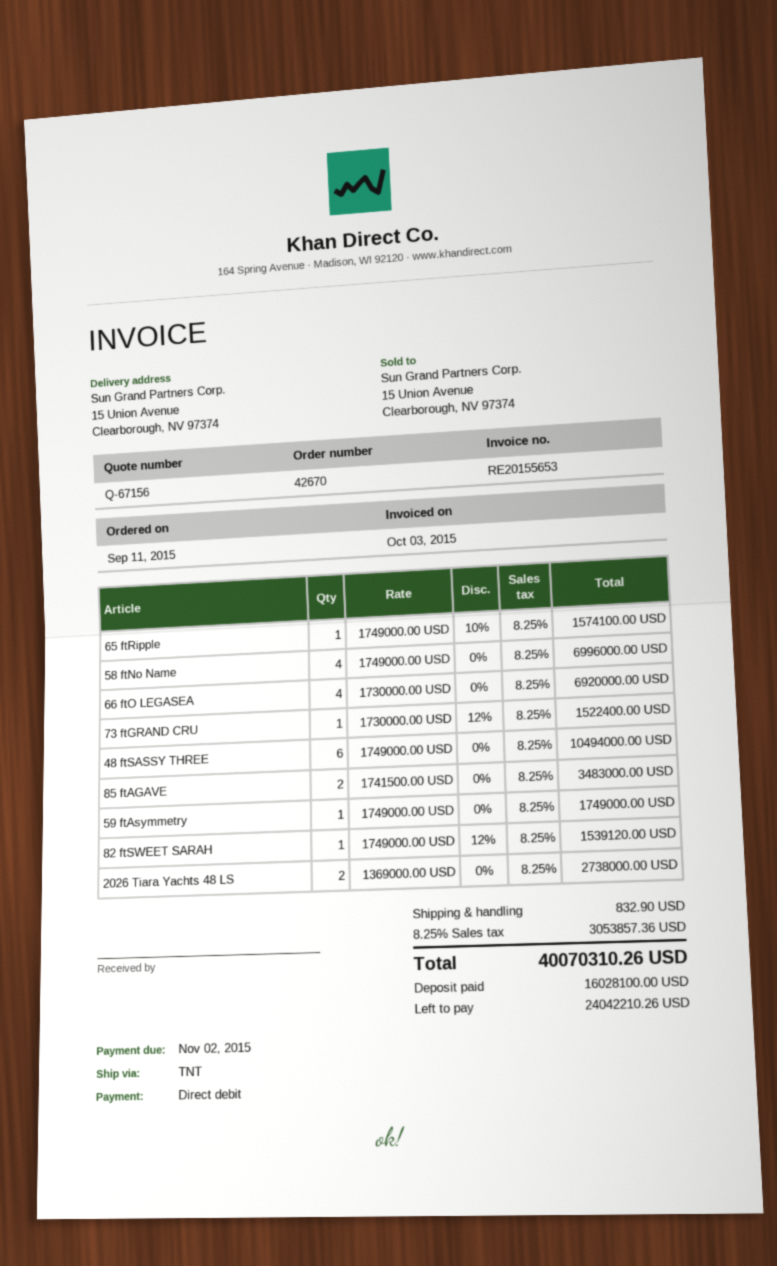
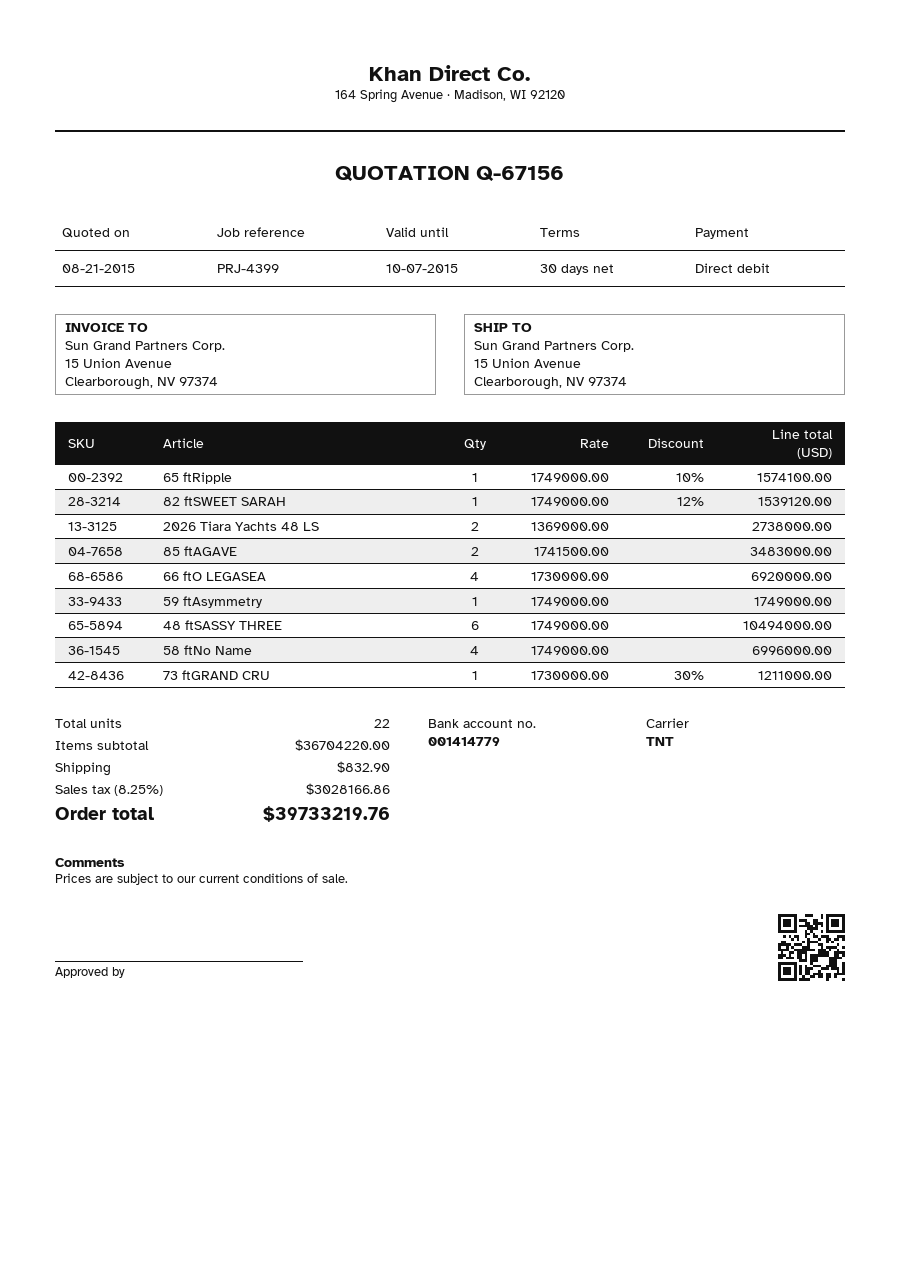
73 ftGRAND CRU: 1 x 1730000.00 - 12% = 1522400.00 -> 1 x 1730000.00 - 30% = 1211000.00
tax: 8.25% = 3053857.36 -> 8.25% = 3028166.86
total: 40070310.26 -> 39733219.76

